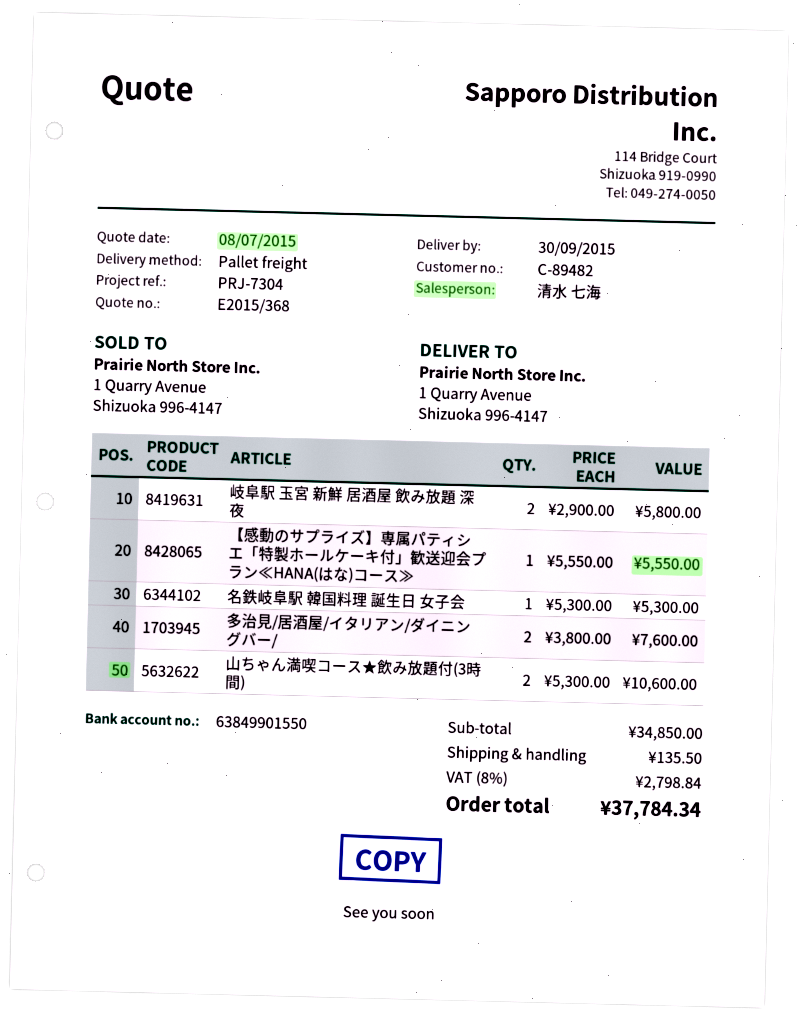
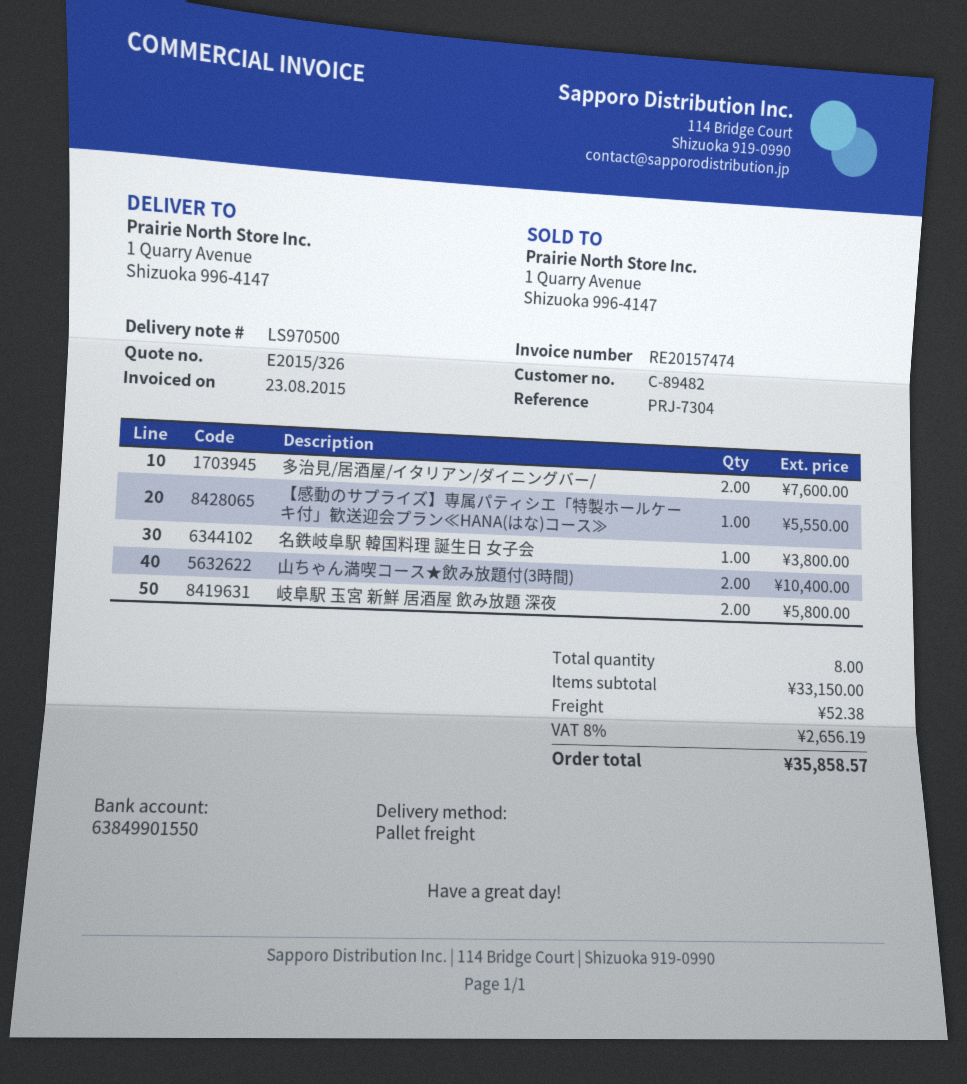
quote number: E2015/368 -> E2015/326
名鉄岐阜駅 韓国料理 誕生日 女子会: 1 for 5300.00 -> 1 for 3800.00
山ちゃん満喫コース★飲み放題付(3時間): 2 for 10600.00 -> 2 for 10400.00
subtotal: 34850.00 -> 33150.00
shipping: 135.50 -> 52.38
tax: 8% = 2798.84 -> 8% = 2656.19
total: 37784.34 -> 35858.57

